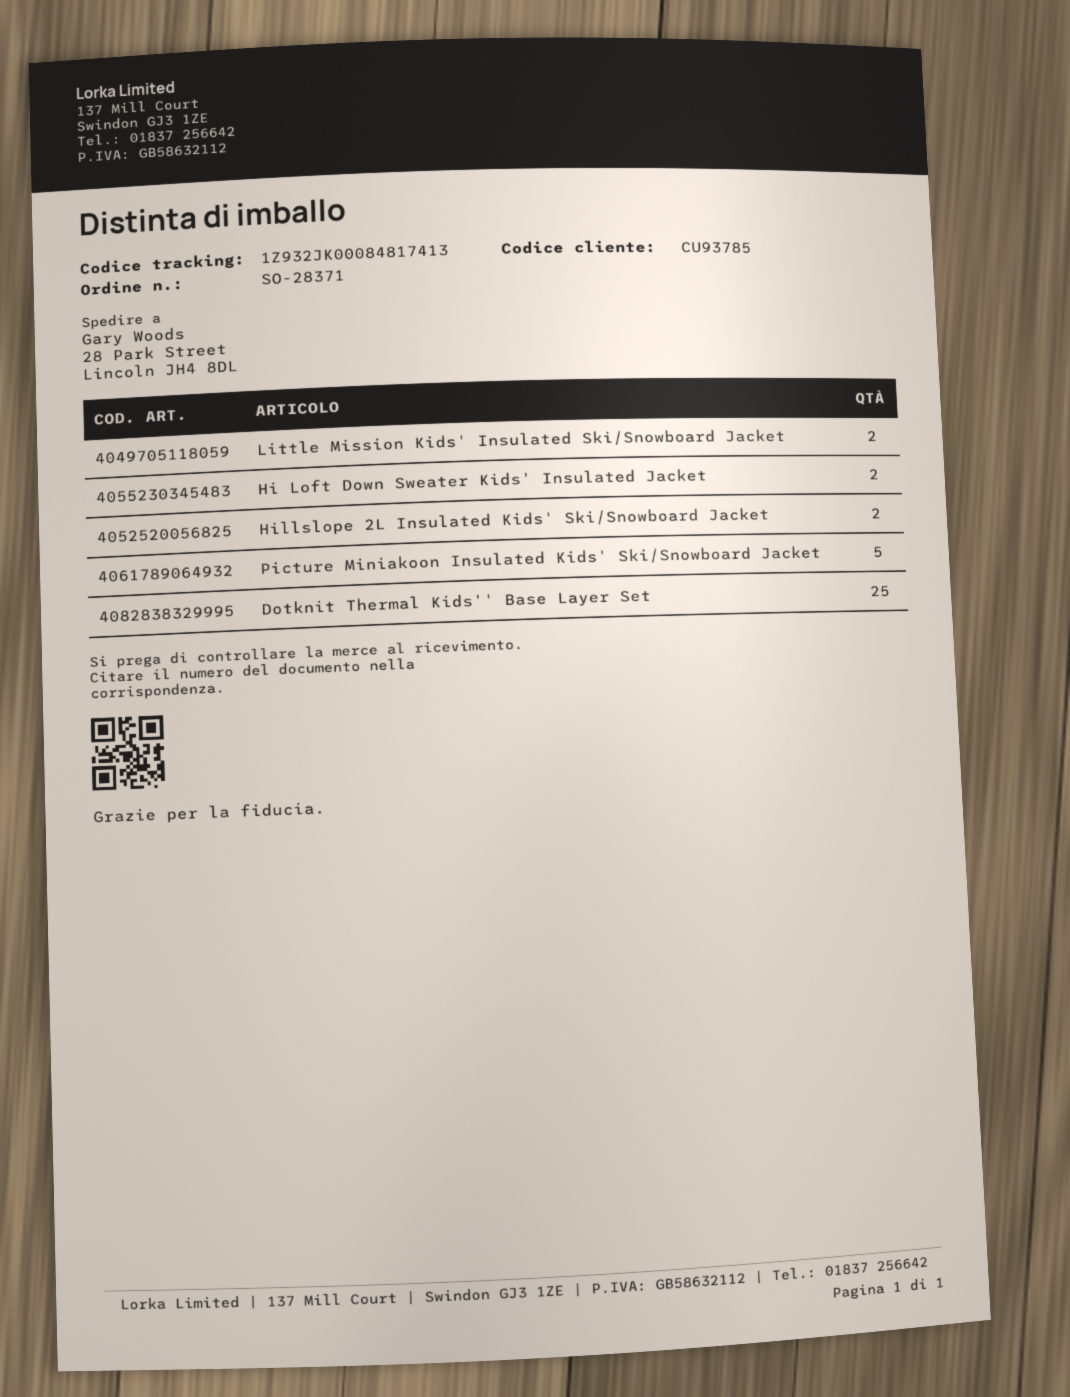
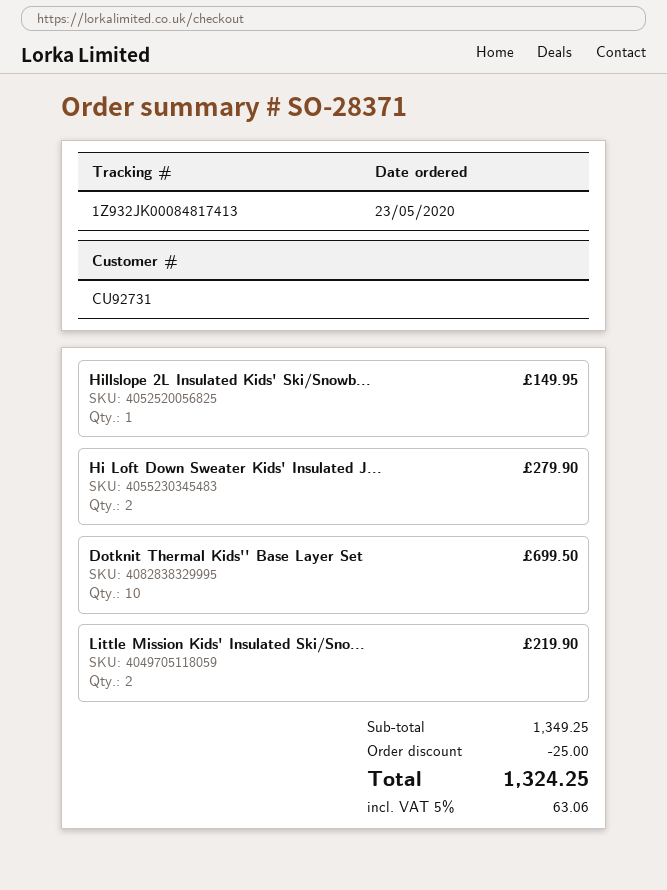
customer number: CU93785 -> CU92731
Hillslope 2L Insulated Kids' Ski/Snowboard Jacket: 2 -> 1
Picture Miniakoon Insulated Kids' Ski/Snowboard Jacket: 5 -> none
Dotknit Thermal Kids'' Base Layer Set: 25 -> 10

